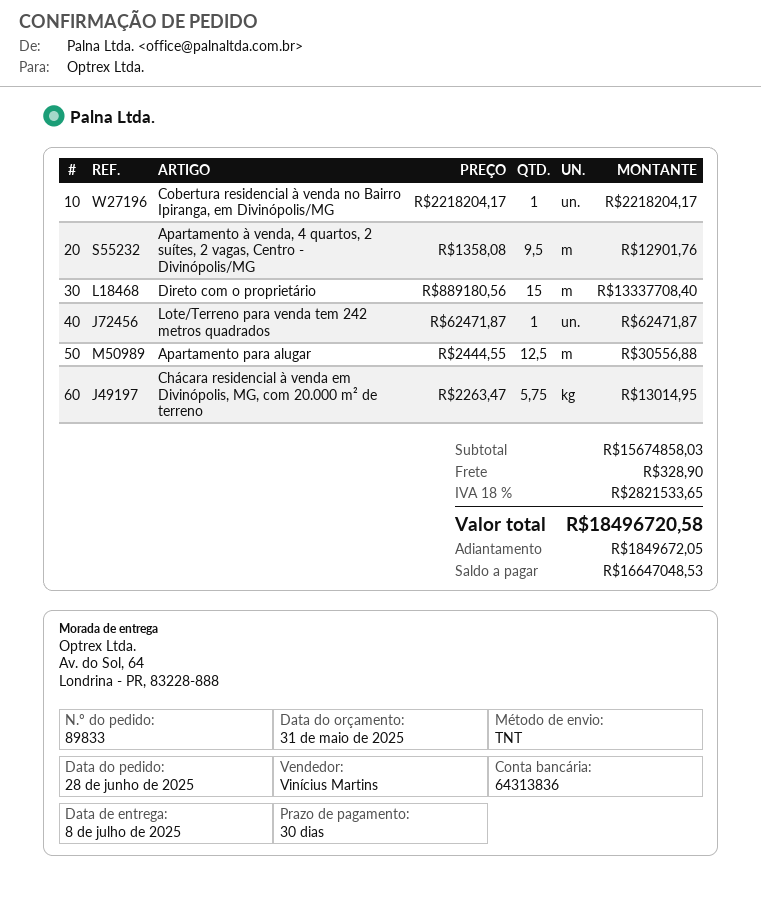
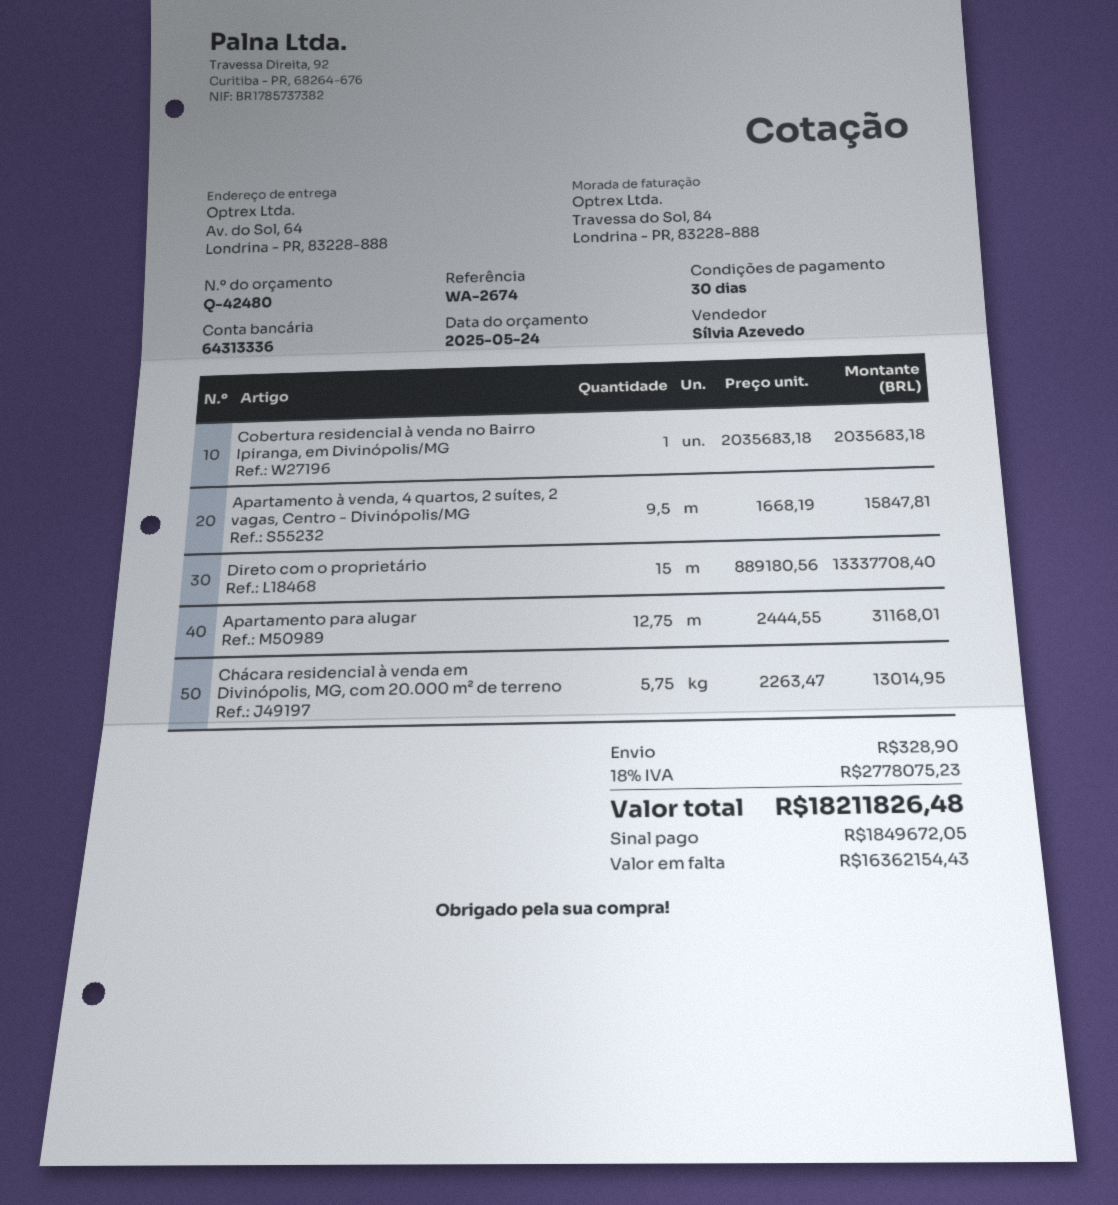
quote date: 2025-05-31 -> 2025-05-24
sales rep: Vinícius Martins -> Sílvia Azevedo
bank account: 64313836 -> 64313336
Cobertura residencial à venda no Bairro Ipiranga, em Divinópolis/MG: 1 x 2218204.17 = 2218204.17 -> 1 x 2035683.18 = 2035683.18
Apartamento à venda, 4 quartos, 2 suítes, 2 vagas, Centro - Divinópolis/MG: 9.5 x 1358.08 = 12901.76 -> 9.5 x 1668.19 = 15847.81
Lote/Terreno para venda tem 242 metros quadrados: 1 x 62471.87 = 62471.87 -> none
Apartamento para alugar: 12.5 x 2444.55 = 30556.88 -> 12.75 x 2444.55 = 31168.01
tax: 18% = 2821533.65 -> 18% = 2778075.23
total: 18496720.58 -> 18211826.48
balance: 16647048.53 -> 16362154.43

